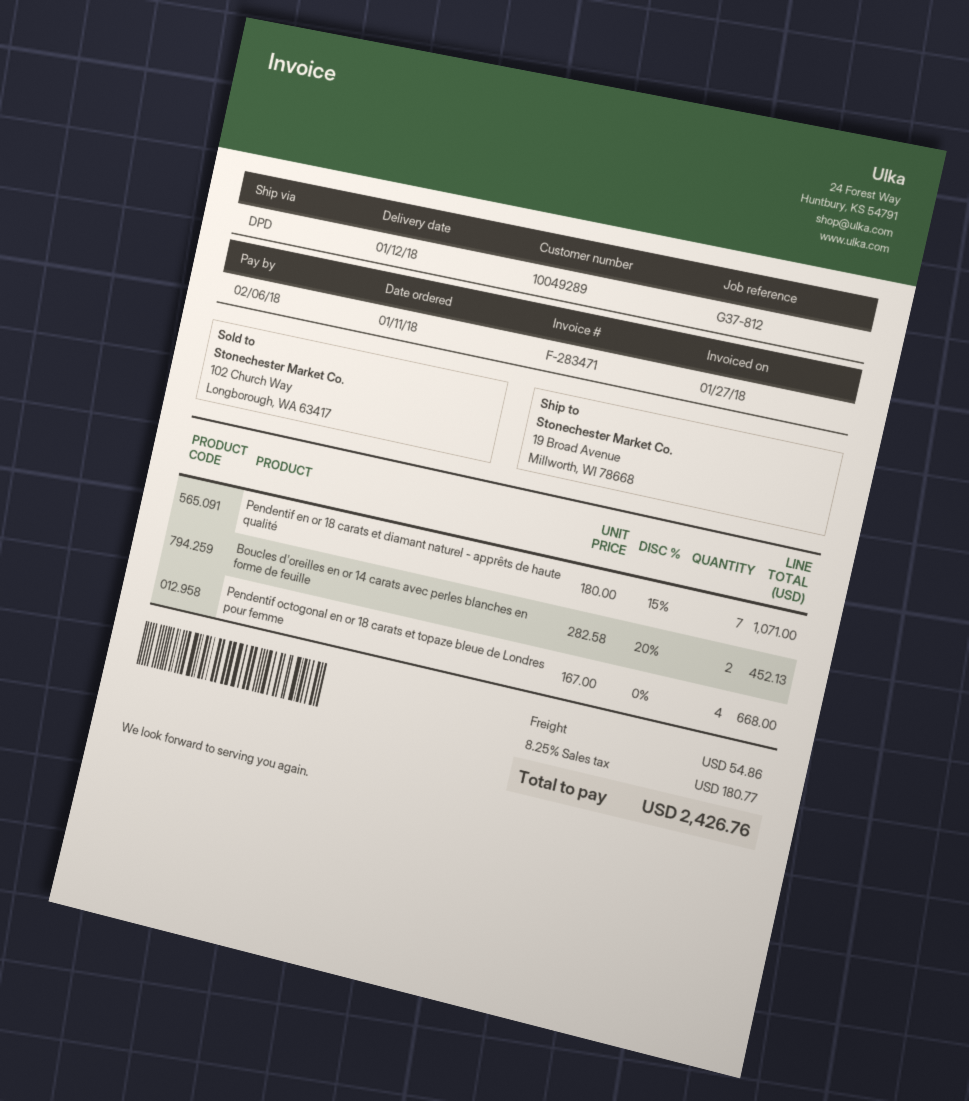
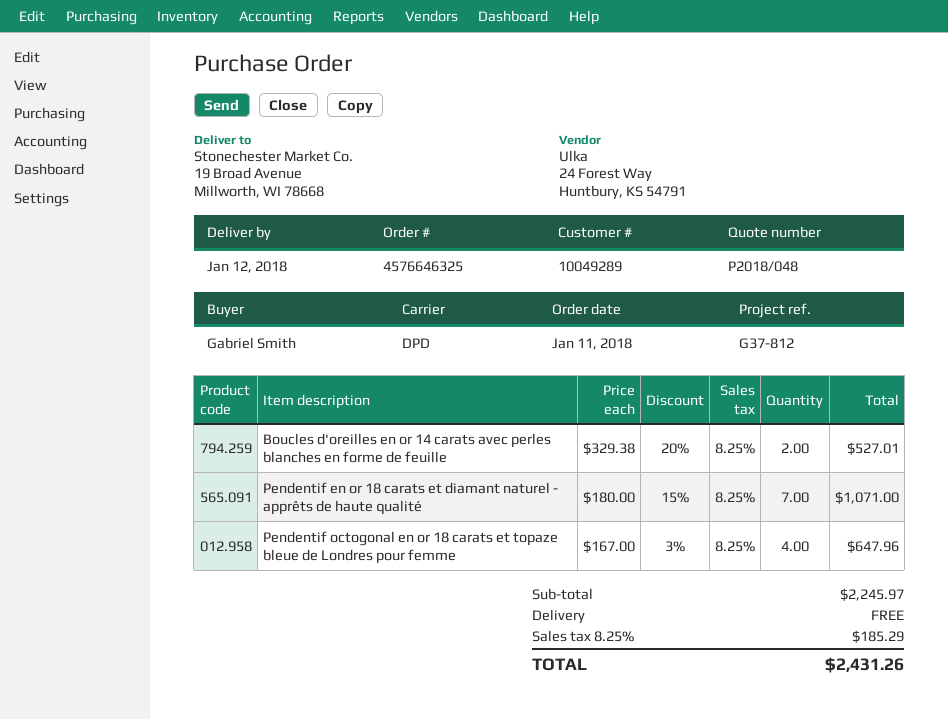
Boucles d'oreilles en or 14 carats avec perles blanches en forme de feuille: 2 x 282.58 - 20% = 452.13 -> 2 x 329.38 - 20% = 527.01
Pendentif octogonal en or 18 carats et topaze bleue de Londres pour femme: 4 x 167.00 = 668.00 -> 4 x 167.00 - 3% = 647.96
shipping: 54.86 -> 0.00
tax: 8.25% = 180.77 -> 8.25% = 185.29
total: 2426.76 -> 2431.26

